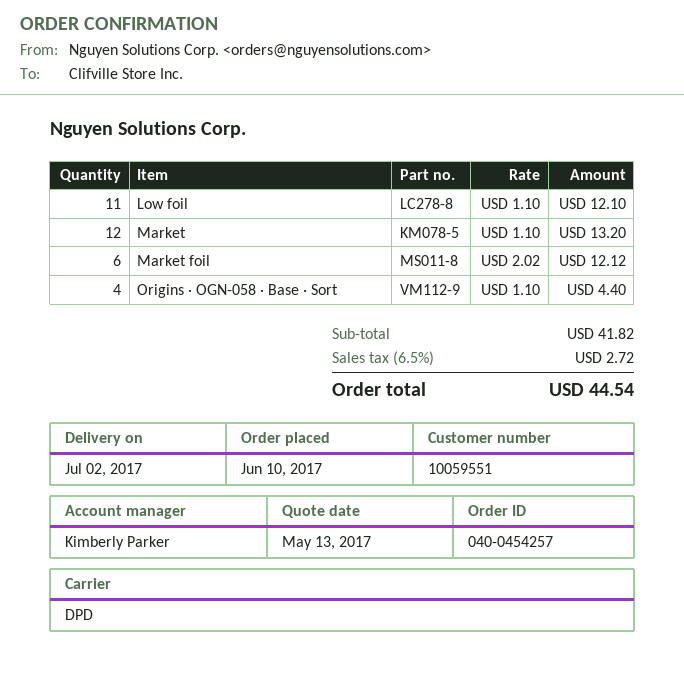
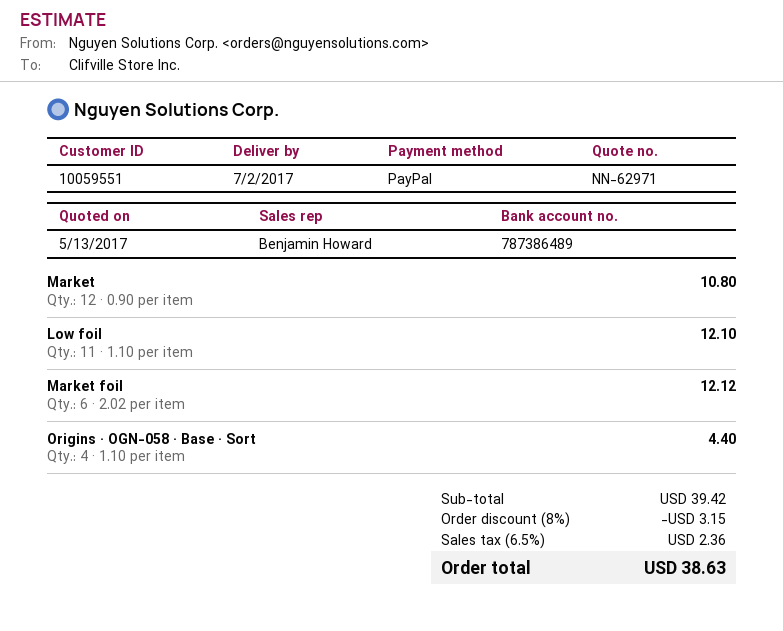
sales rep: Kimberly Parker -> Benjamin Howard
Market: 12 x 1.10 = 13.20 -> 12 x 0.90 = 10.80
subtotal: 41.82 -> 39.42
discount: none -> 8% = 3.15
tax: 6.5% = 2.72 -> 6.5% = 2.36
total: 44.54 -> 38.63

